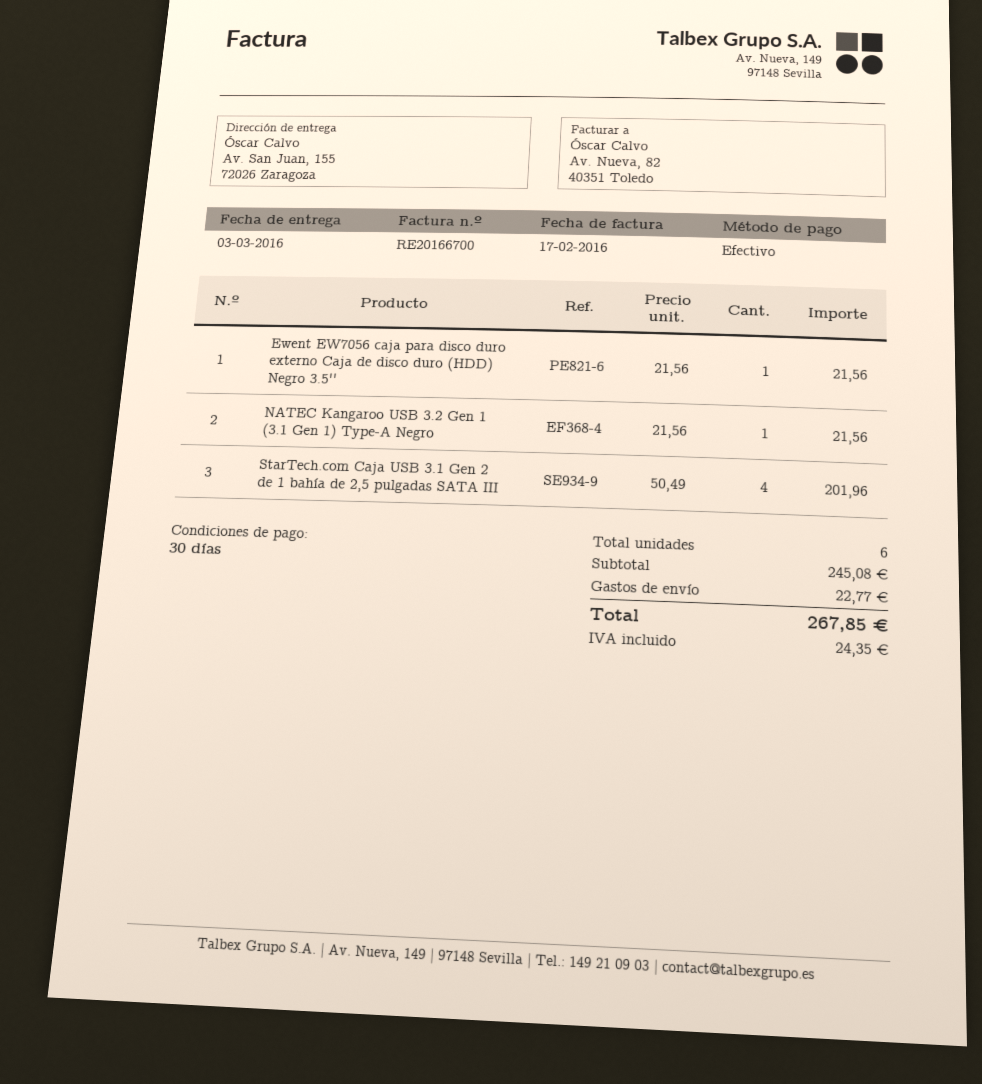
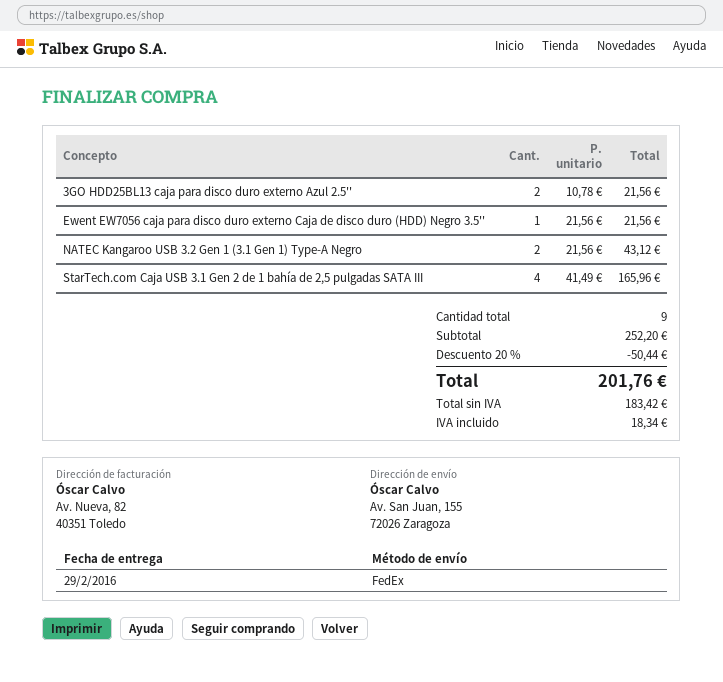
delivery date: 2016-03-03 -> 2016-02-29
NATEC Kangaroo USB 3.2 Gen 1 (3.1 Gen 1) Type-A Negro: 1 x 21.56 = 21.56 -> 2 x 21.56 = 43.12
StarTech.com Caja USB 3.1 Gen 2 de 1 bahía de 2,5 pulgadas SATA III: 4 x 50.49 = 201.96 -> 4 x 41.49 = 165.96
3GO HDD25BL13 caja para disco duro externo Azul 2.5'': none -> 2 x 10.78 = 21.56
total quantity: 6 -> 9
subtotal: 245.08 -> 252.20
discount: none -> 20% = 50.44
shipping: 22.77 -> none
tax: 24.35 -> 18.34
total: 267.85 -> 201.76

